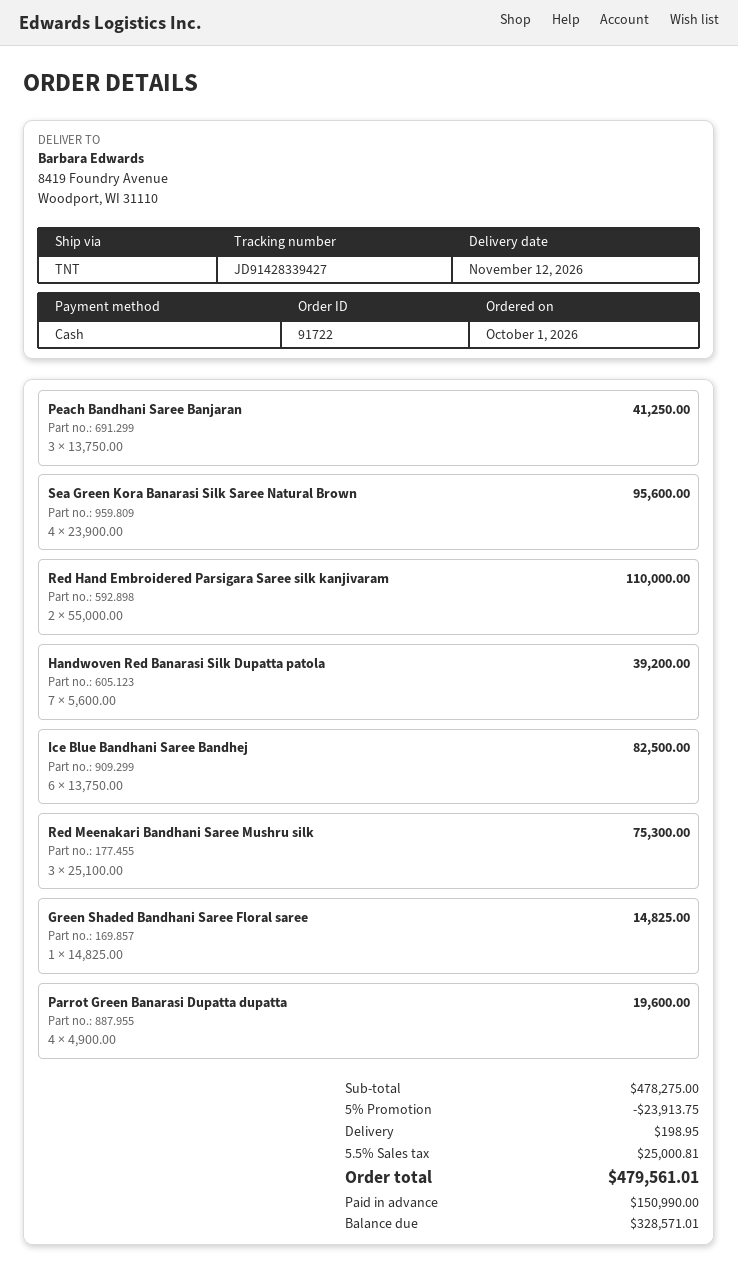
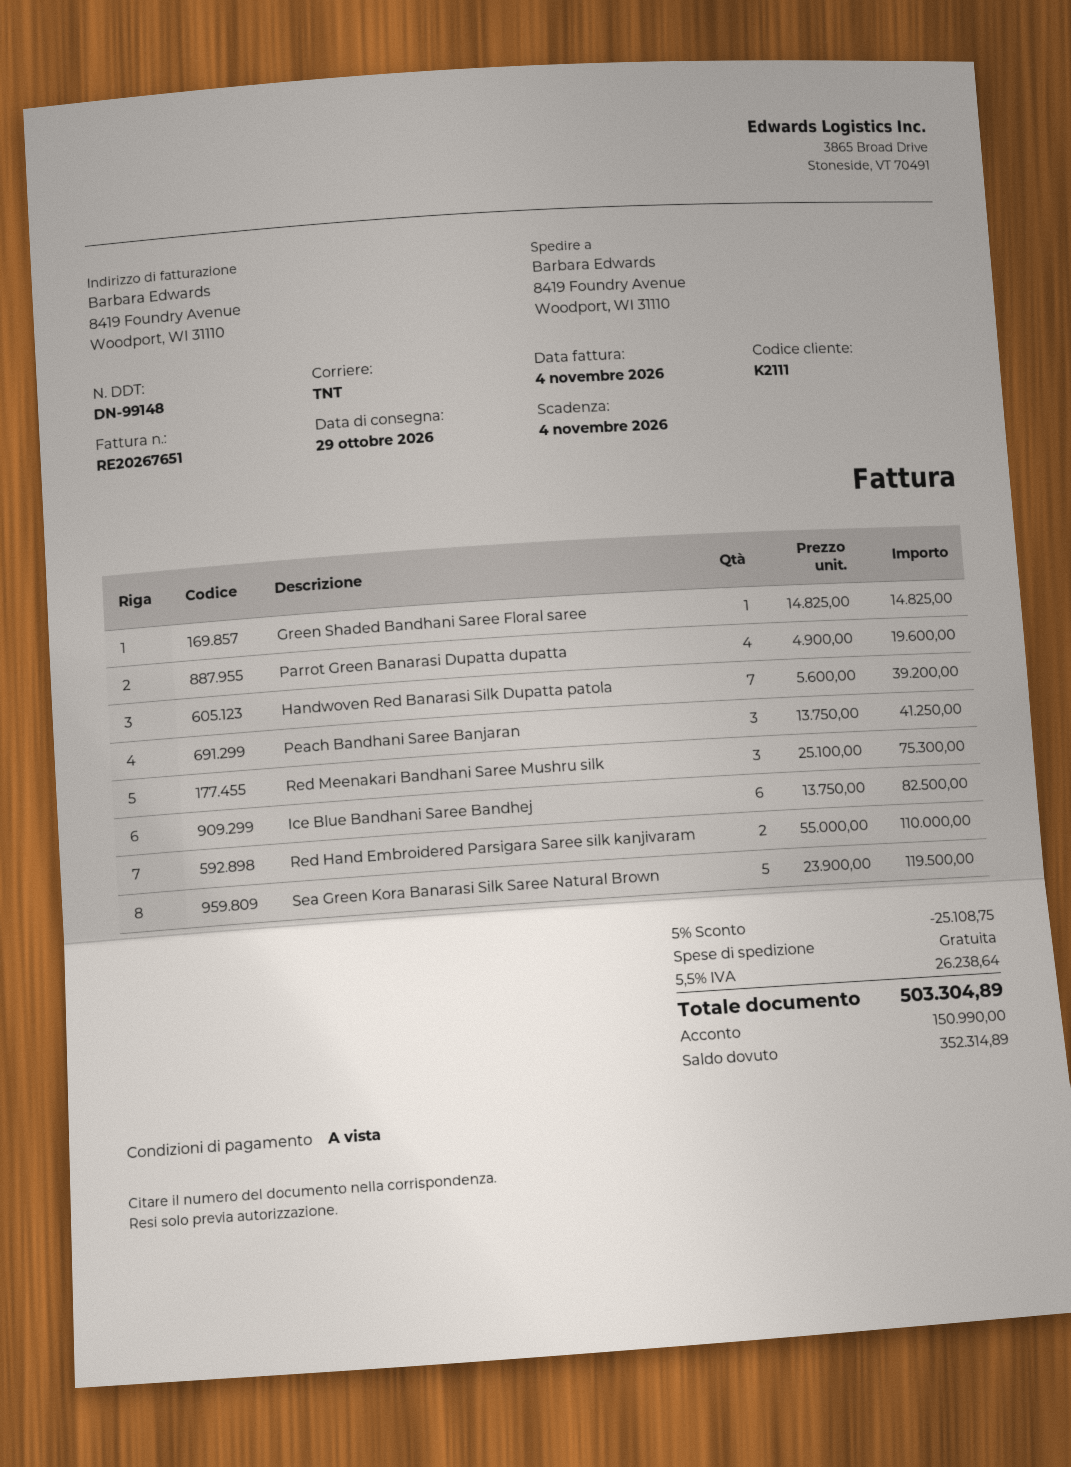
delivery date: 2026-11-12 -> 2026-10-29
Sea Green Kora Banarasi Silk Saree Natural Brown: 4 x 23900.00 = 95600.00 -> 5 x 23900.00 = 119500.00
discount: 5% = 23913.75 -> 5% = 25108.75
shipping: 198.95 -> 0.00
tax: 5.5% = 25000.81 -> 5.5% = 26238.64
total: 479561.01 -> 503304.89
balance: 328571.01 -> 352314.89

